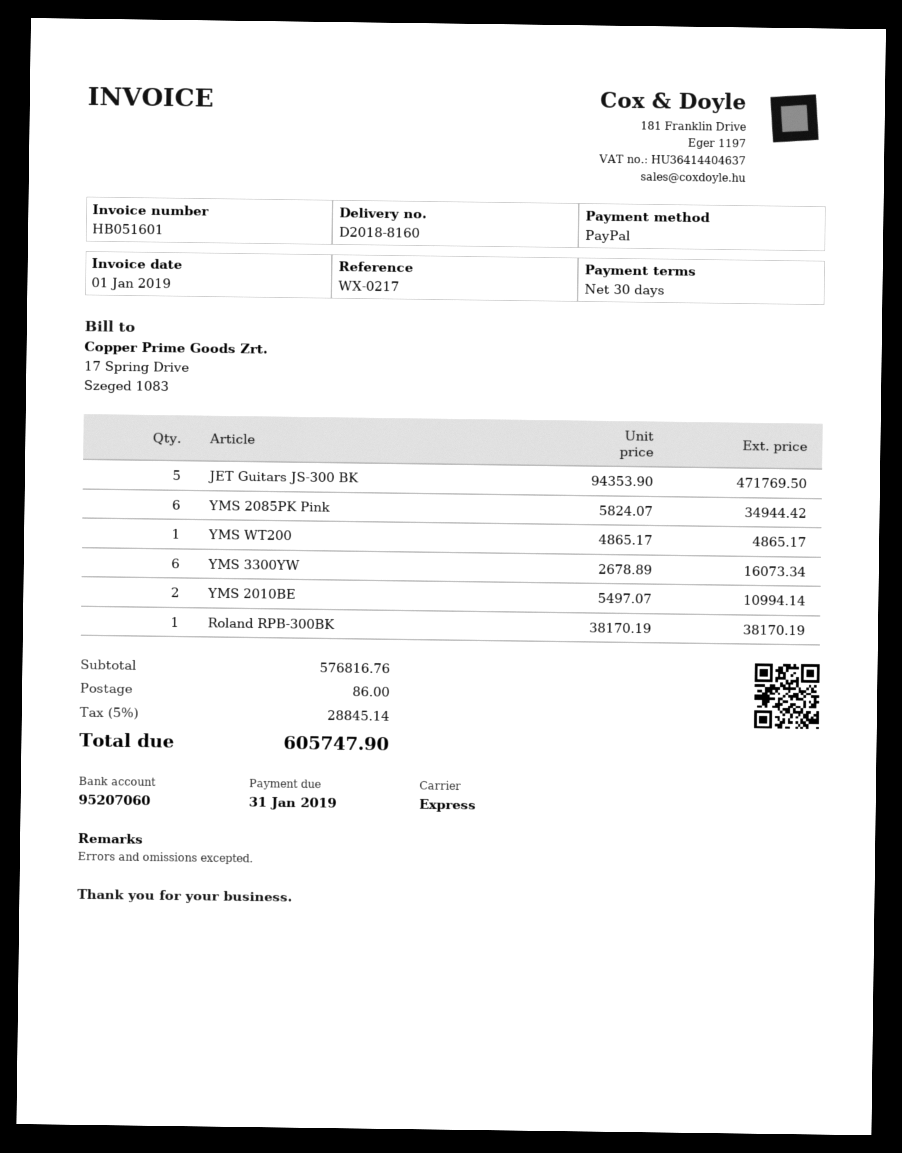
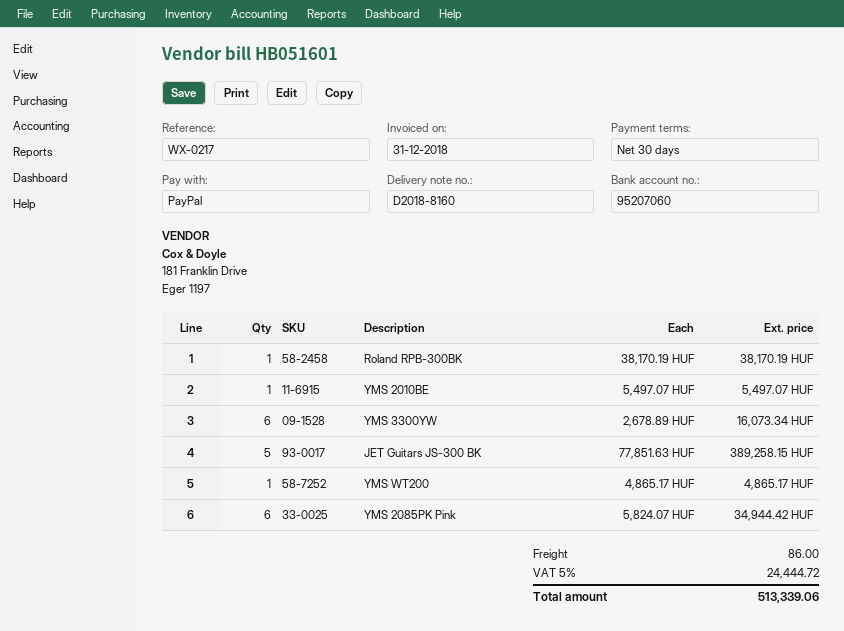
invoice date: 2019-01-01 -> 2018-12-31
JET Guitars JS-300 BK: 5 x 94353.90 = 471769.50 -> 5 x 77851.63 = 389258.15
YMS 2010BE: 2 x 5497.07 = 10994.14 -> 1 x 5497.07 = 5497.07
tax: 5% = 28845.14 -> 5% = 24444.72
total: 605747.90 -> 513339.06

